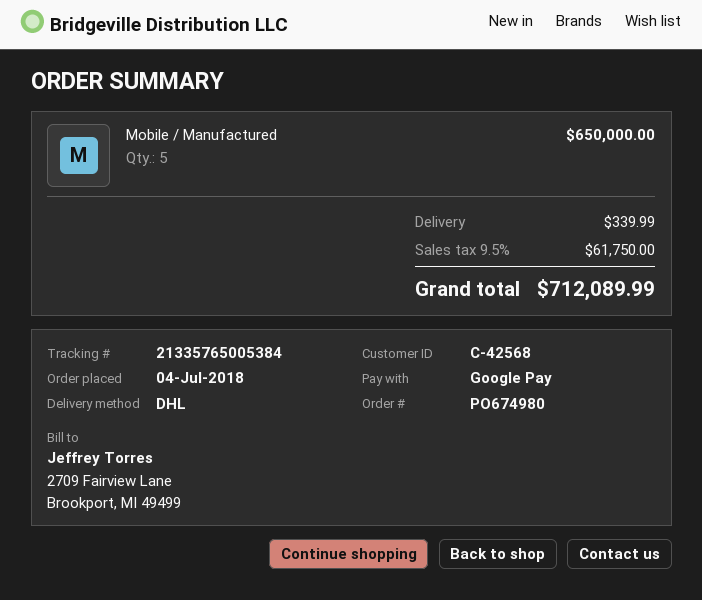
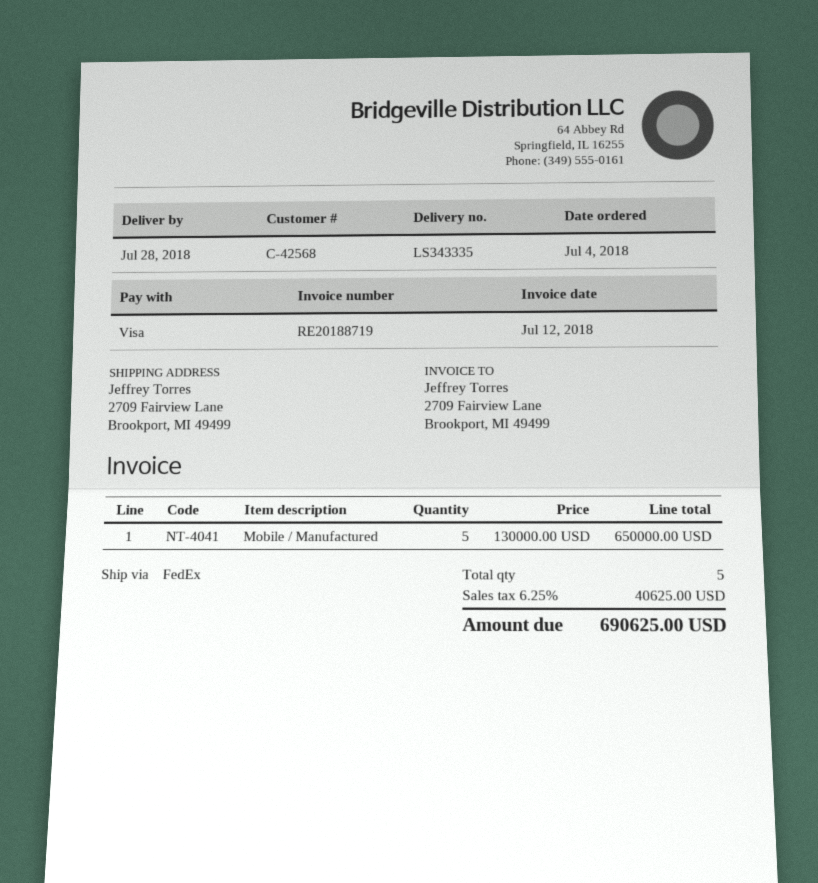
payment method: Google Pay -> Visa
shipping method: DHL -> FedEx
shipping: 339.99 -> none
tax: 9.5% = 61750.00 -> 6.25% = 40625.00
total: 712089.99 -> 690625.00

